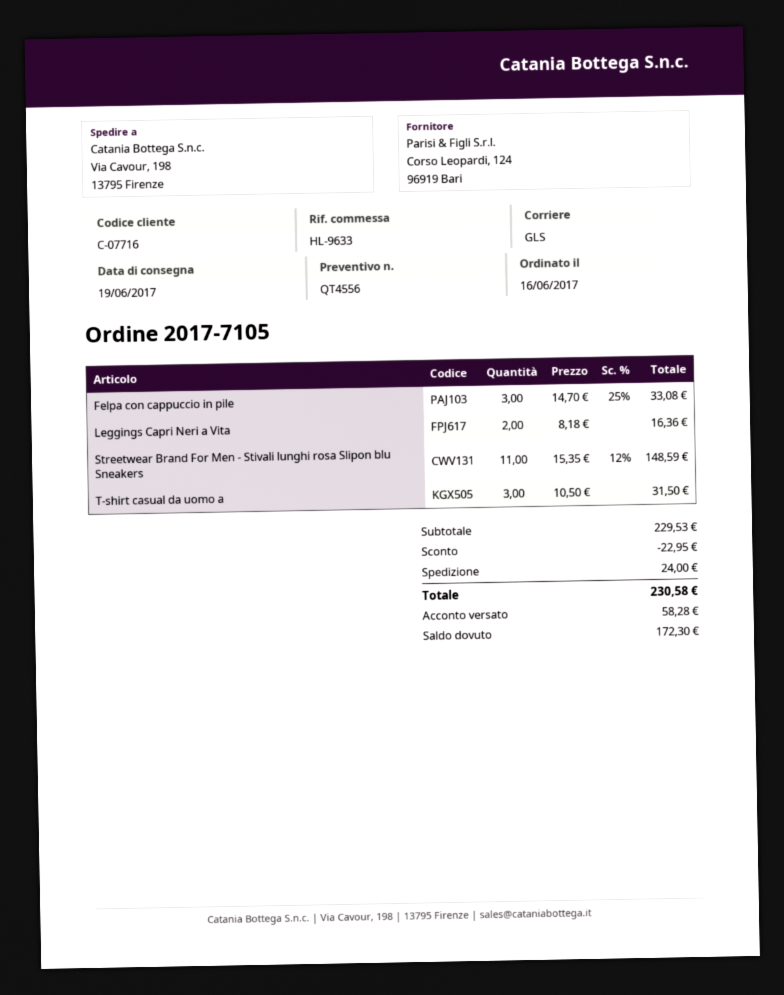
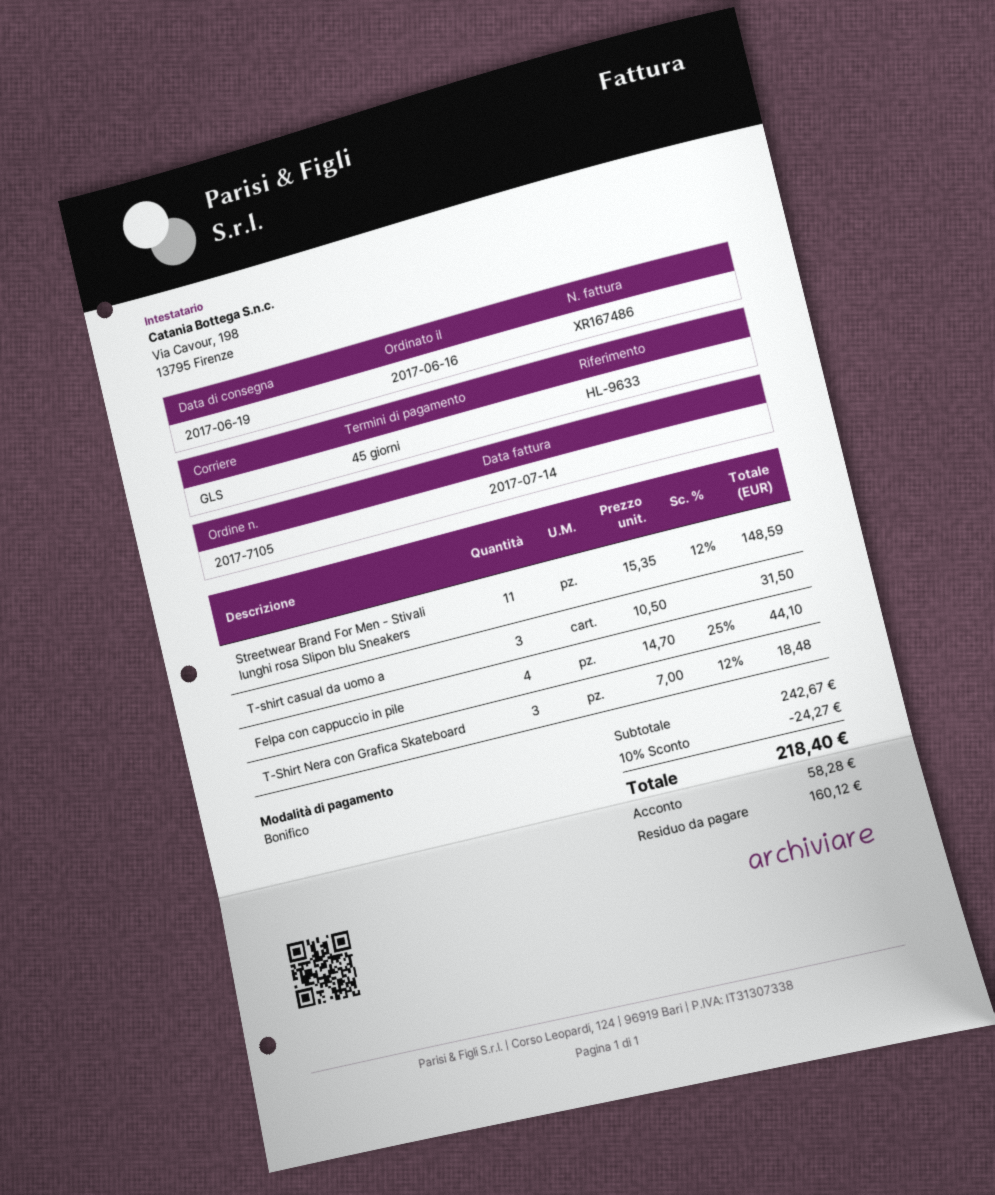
Felpa con cappuccio in pile: 3 x 14.70 - 25% = 33.08 -> 4 x 14.70 - 25% = 44.10
Leggings Capri Neri a Vita: 2 x 8.18 = 16.36 -> none
T-Shirt Nera con Grafica Skateboard: none -> 3 x 7.00 - 12% = 18.48
subtotal: 229.53 -> 242.67
discount: 22.95 -> 24.27
shipping: 24.00 -> none
total: 230.58 -> 218.40
balance: 172.30 -> 160.12

